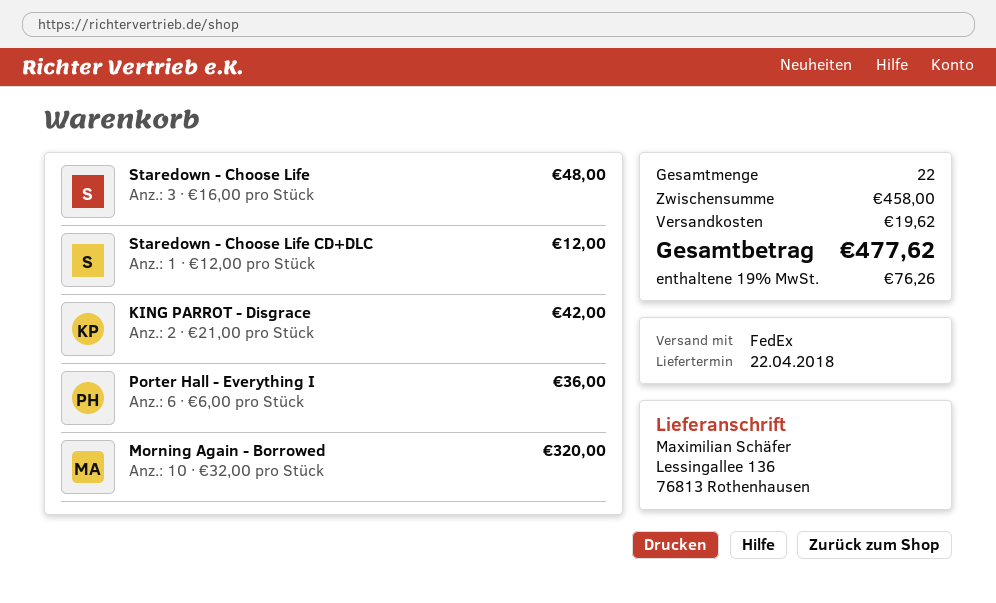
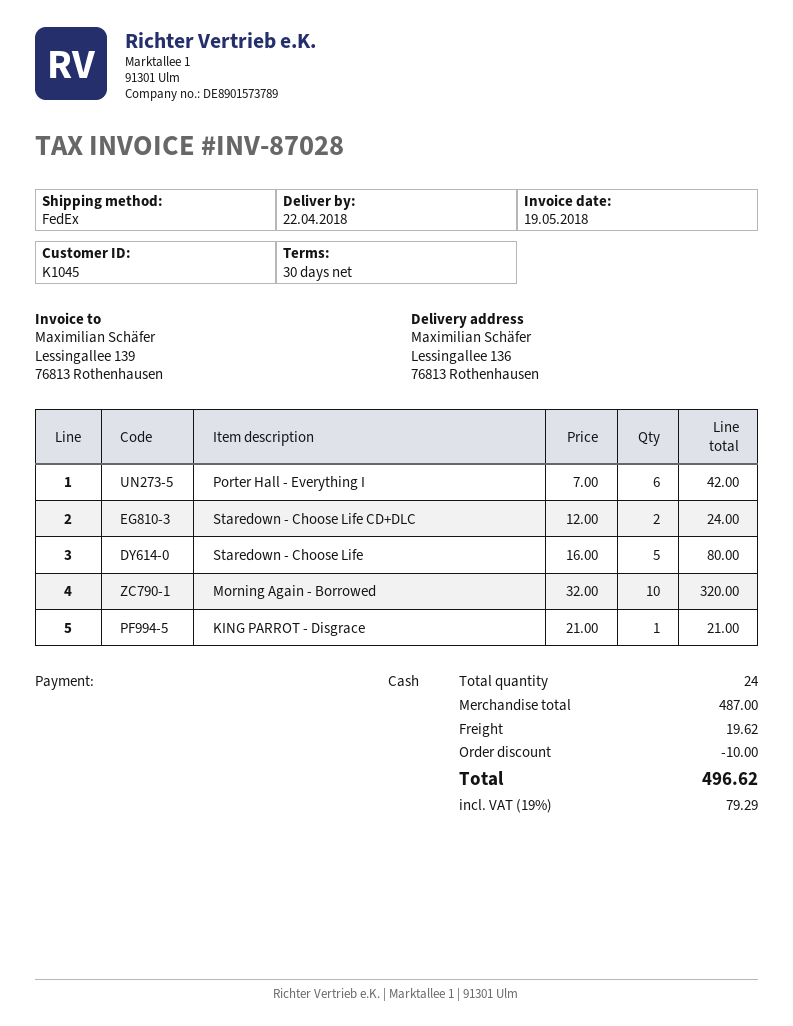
Staredown - Choose Life: 3 x 16.00 = 48.00 -> 5 x 16.00 = 80.00
Staredown - Choose Life CD+DLC: 1 x 12.00 = 12.00 -> 2 x 12.00 = 24.00
KING PARROT - Disgrace: 2 x 21.00 = 42.00 -> 1 x 21.00 = 21.00
Porter Hall - Everything I: 6 x 6.00 = 36.00 -> 6 x 7.00 = 42.00
total quantity: 22 -> 24
subtotal: 458.00 -> 487.00
discount: none -> 10.00
tax: 19% = 76.26 -> 19% = 79.29
total: 477.62 -> 496.62

